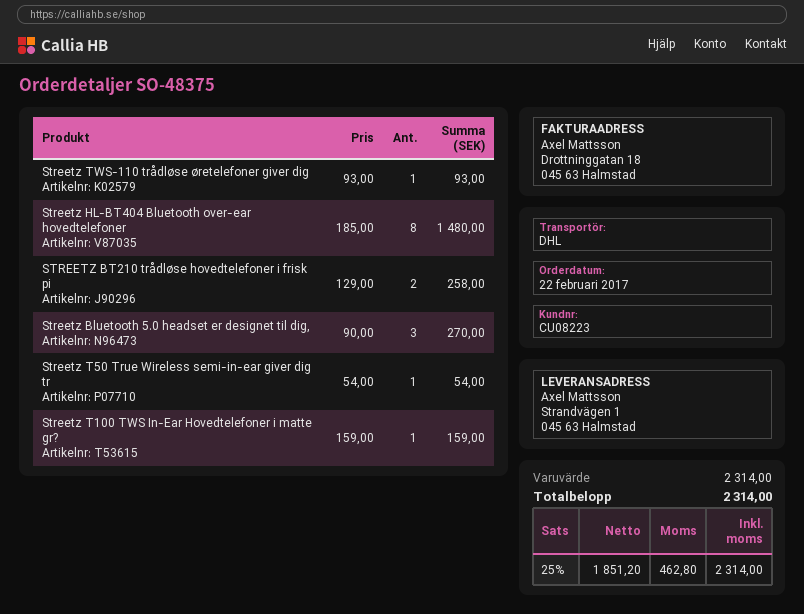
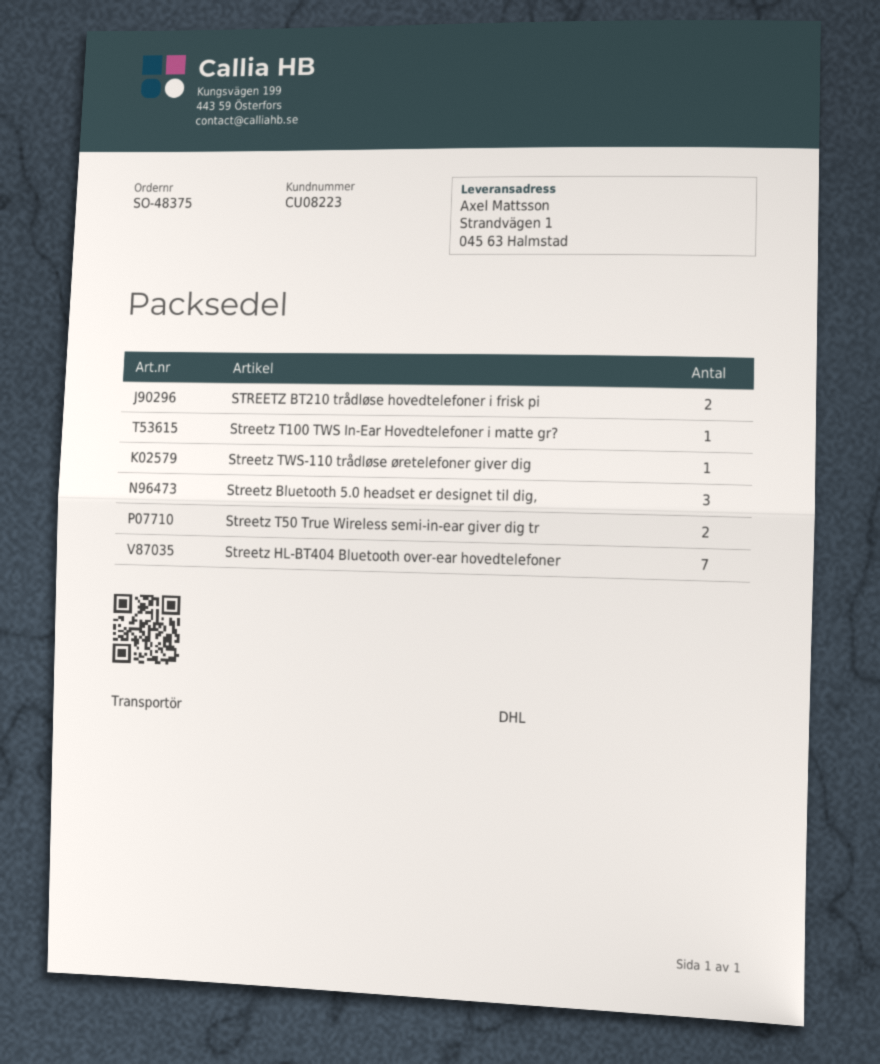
Streetz HL-BT404 Bluetooth over-ear hovedtelefoner: 8 -> 7
Streetz T50 True Wireless semi-in-ear giver dig tr: 1 -> 2

